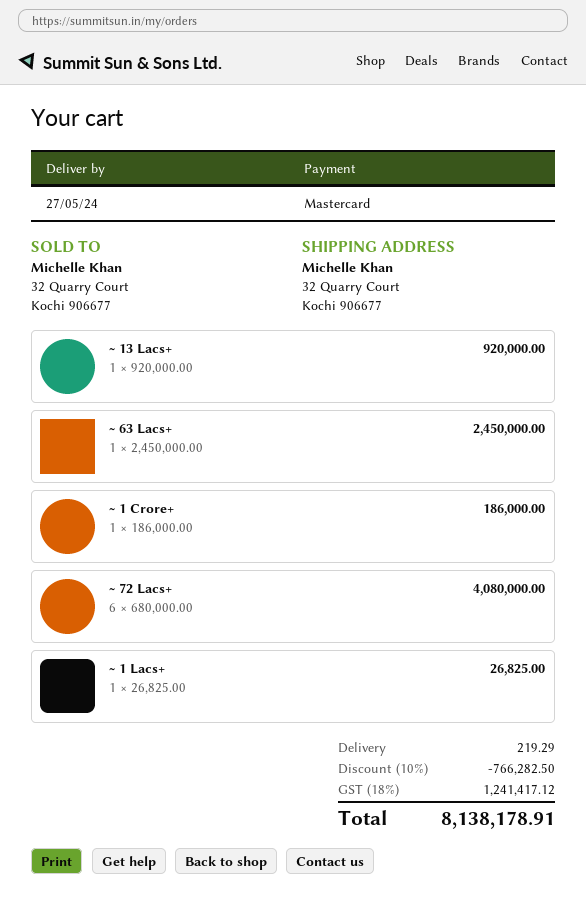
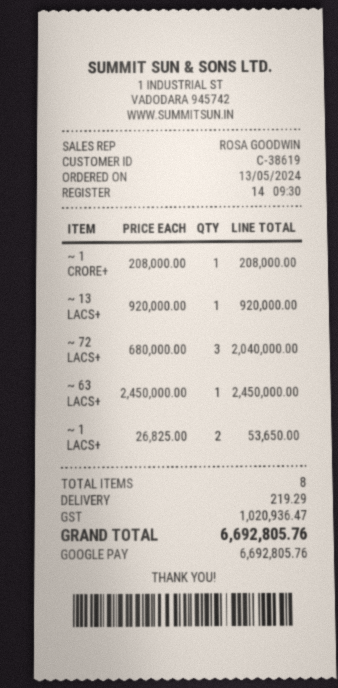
payment method: Mastercard -> Google Pay
~ 1 Crore+: 1 x 186000.00 = 186000.00 -> 1 x 208000.00 = 208000.00
~ 72 Lacs+: 6 x 680000.00 = 4080000.00 -> 3 x 680000.00 = 2040000.00
~ 1 Lacs+: 1 x 26825.00 = 26825.00 -> 2 x 26825.00 = 53650.00
discount: 10% = 766282.50 -> none
tax: 1241417.12 -> 1020936.47
total: 8138178.91 -> 6692805.76

